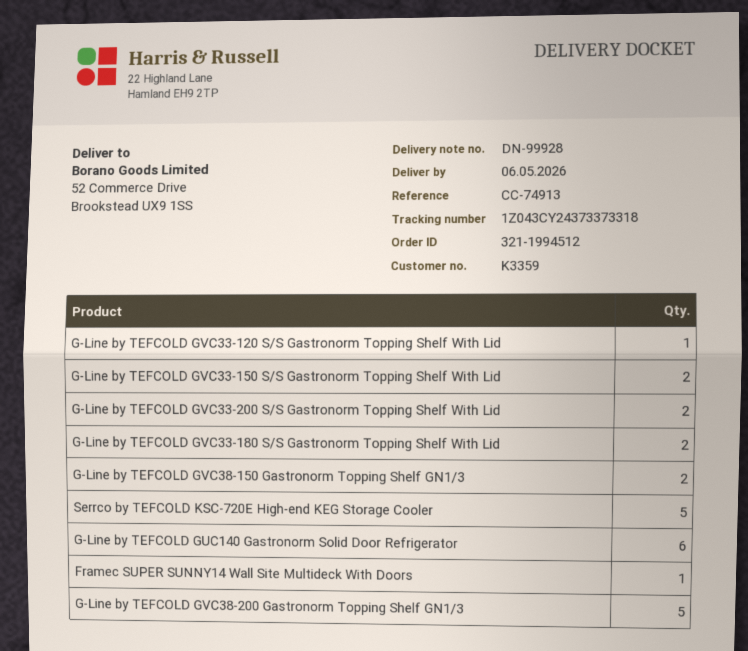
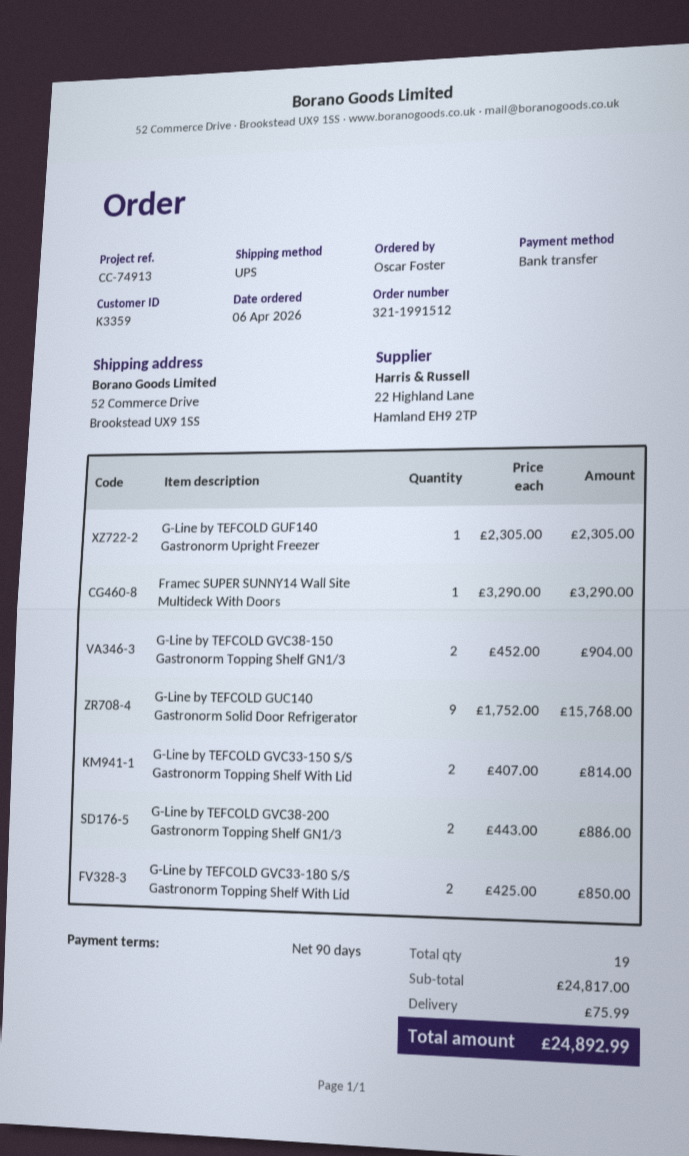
order number: 321-1994512 -> 321-1991512
G-Line by TEFCOLD GVC33-120 S/S Gastronorm Topping Shelf With Lid: 1 -> none
G-Line by TEFCOLD GVC33-200 S/S Gastronorm Topping Shelf With Lid: 2 -> none
Serrco by TEFCOLD KSC-720E High-end KEG Storage Cooler: 5 -> none
G-Line by TEFCOLD GUC140 Gastronorm Solid Door Refrigerator: 6 -> 9
G-Line by TEFCOLD GVC38-200 Gastronorm Topping Shelf GN1/3: 5 -> 2
G-Line by TEFCOLD GUF140 Gastronorm Upright Freezer: none -> 1

